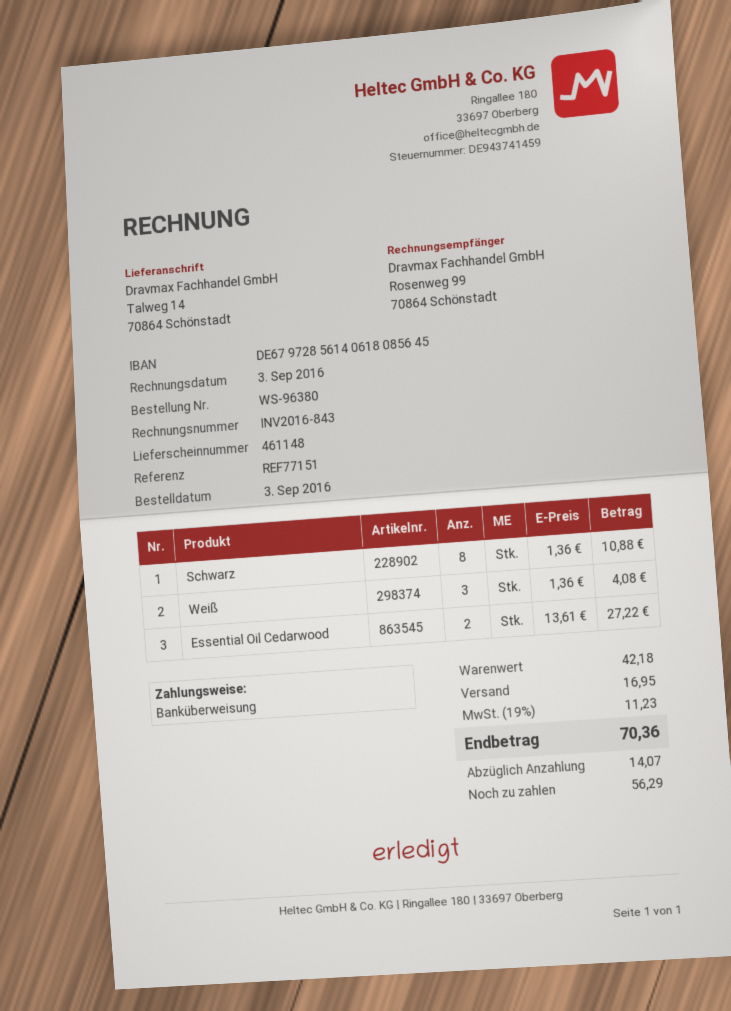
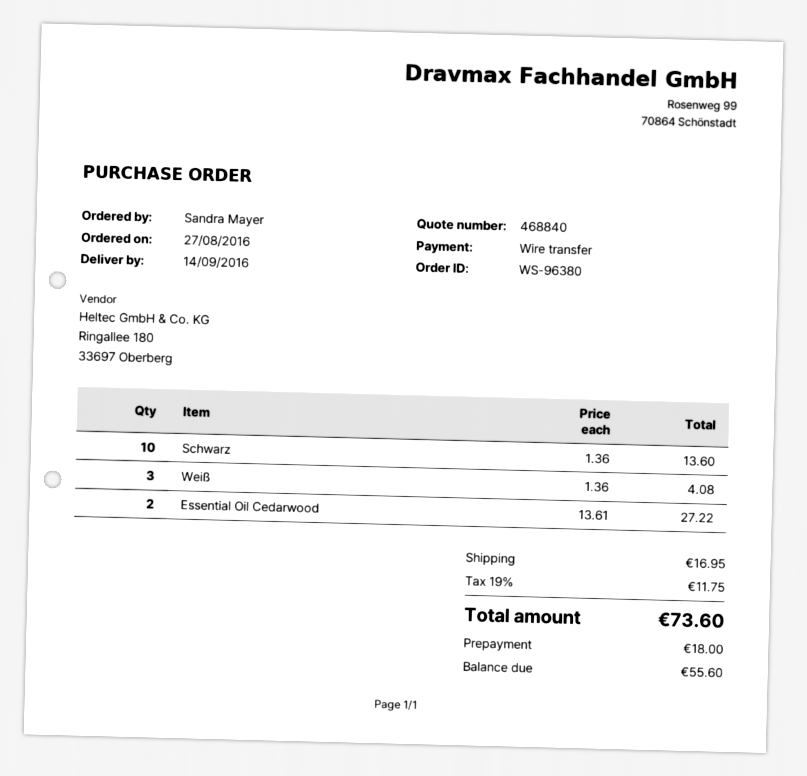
order date: 2016-09-03 -> 2016-08-27
Schwarz: 8 x 1.36 = 10.88 -> 10 x 1.36 = 13.60
tax: 19% = 11.23 -> 19% = 11.75
total: 70.36 -> 73.60
deposit: 14.07 -> 18.00
balance: 56.29 -> 55.60

